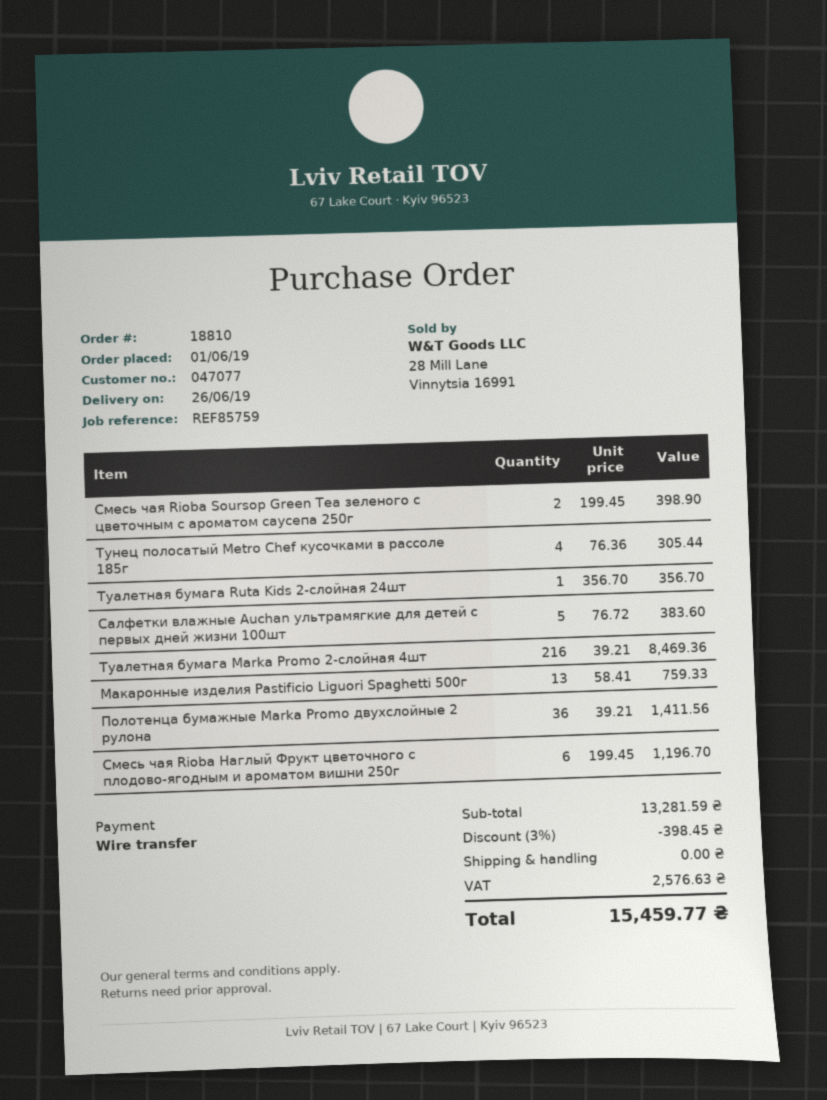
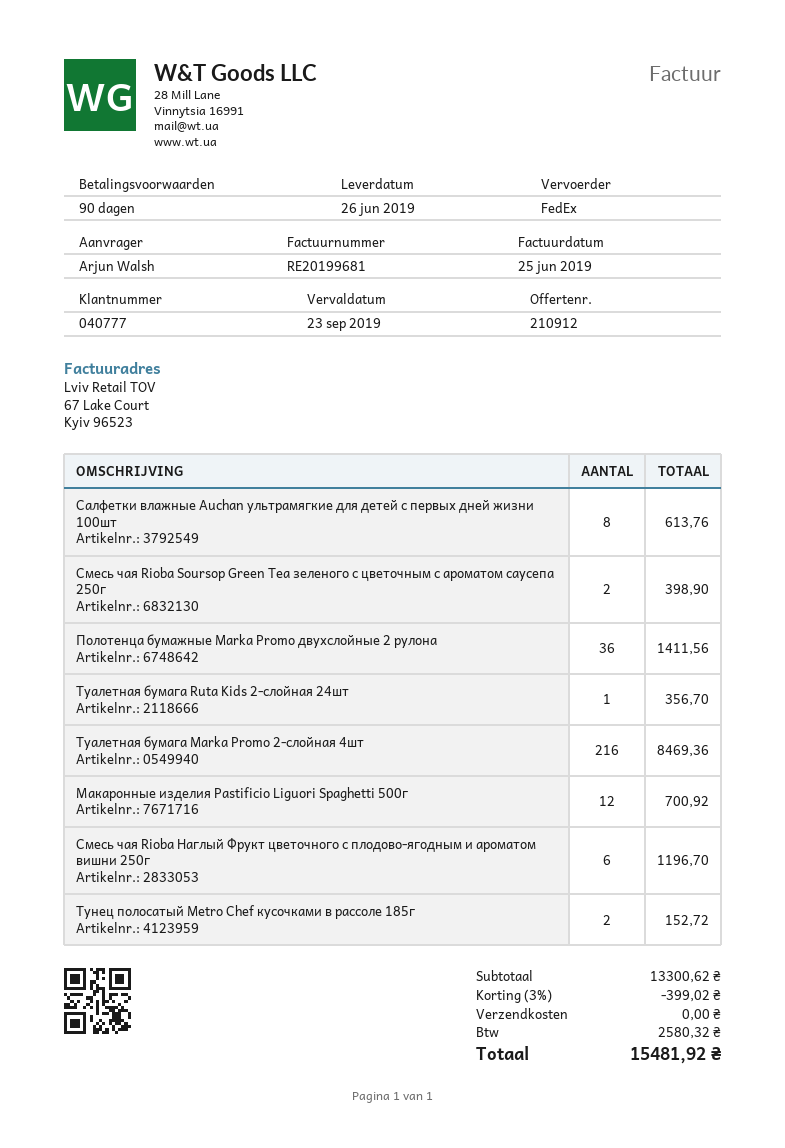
customer number: 047077 -> 040777
Тунец полосатый Metro Chef кусочками в рассоле 185г: 4 for 305.44 -> 2 for 152.72
Салфетки влажные Auchan ультрамягкие для детей с первых дней жизни 100шт: 5 for 383.60 -> 8 for 613.76
Макаронные изделия Pastificio Liguori Spaghetti 500г: 13 for 759.33 -> 12 for 700.92
subtotal: 13281.59 -> 13300.62
discount: 3% = 398.45 -> 3% = 399.02
tax: 2576.63 -> 2580.32
total: 15459.77 -> 15481.92

